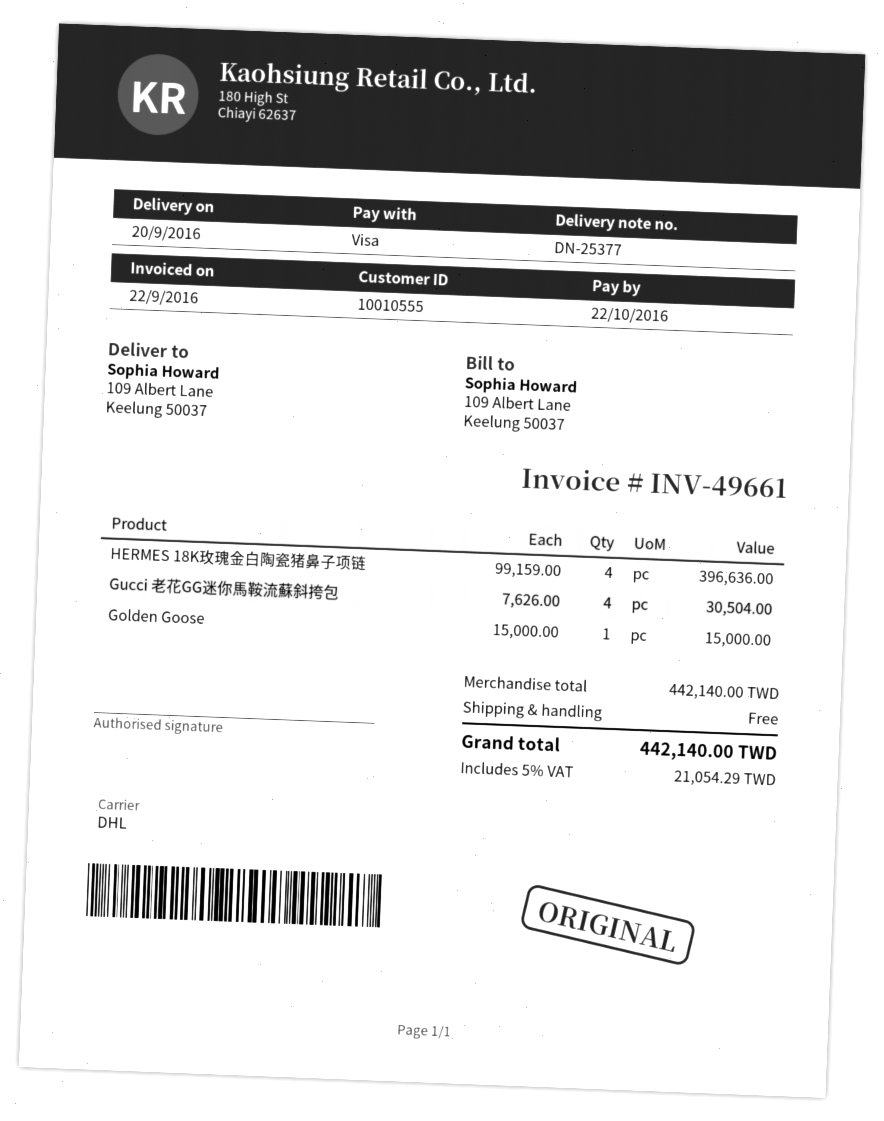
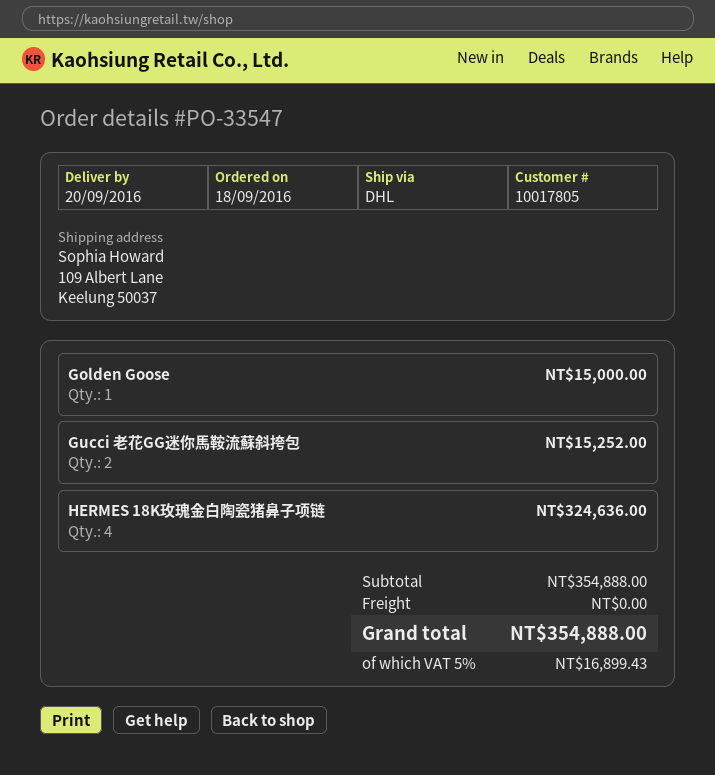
customer number: 10010555 -> 10017805
HERMES 18K玫瑰金白陶瓷猪鼻子项链: 4 for 396636.00 -> 4 for 324636.00
Gucci 老花GG迷你馬鞍流蘇斜挎包: 4 for 30504.00 -> 2 for 15252.00
subtotal: 442140.00 -> 354888.00
tax: 5% = 21054.29 -> 5% = 16899.43
total: 442140.00 -> 354888.00

